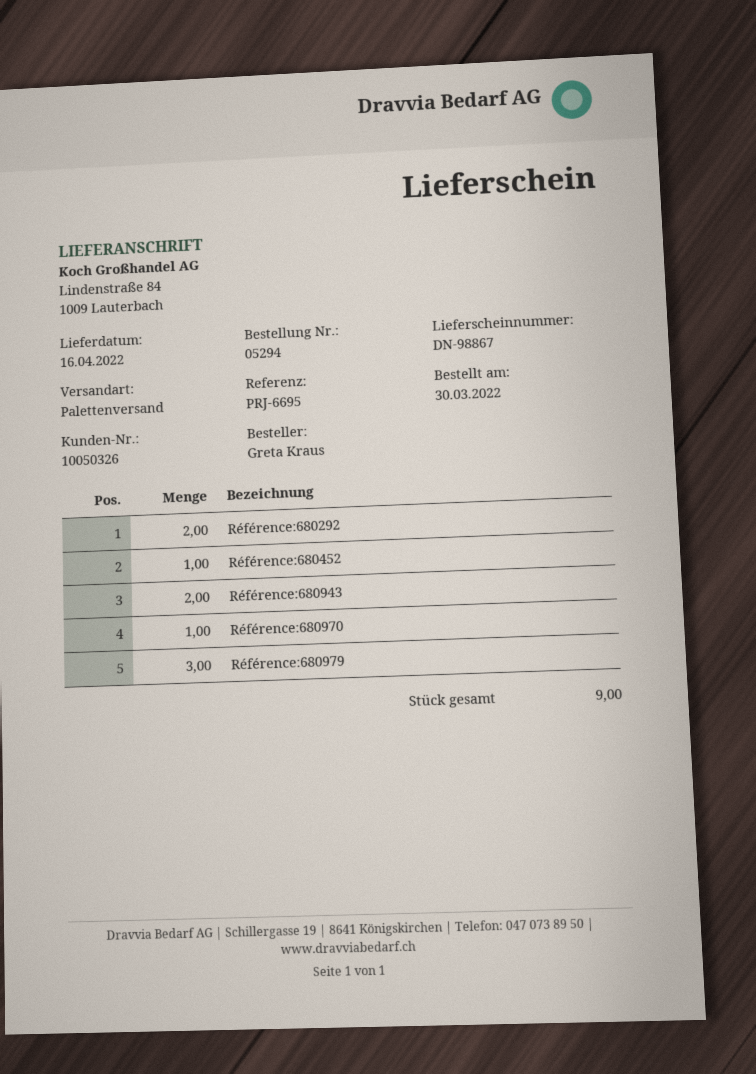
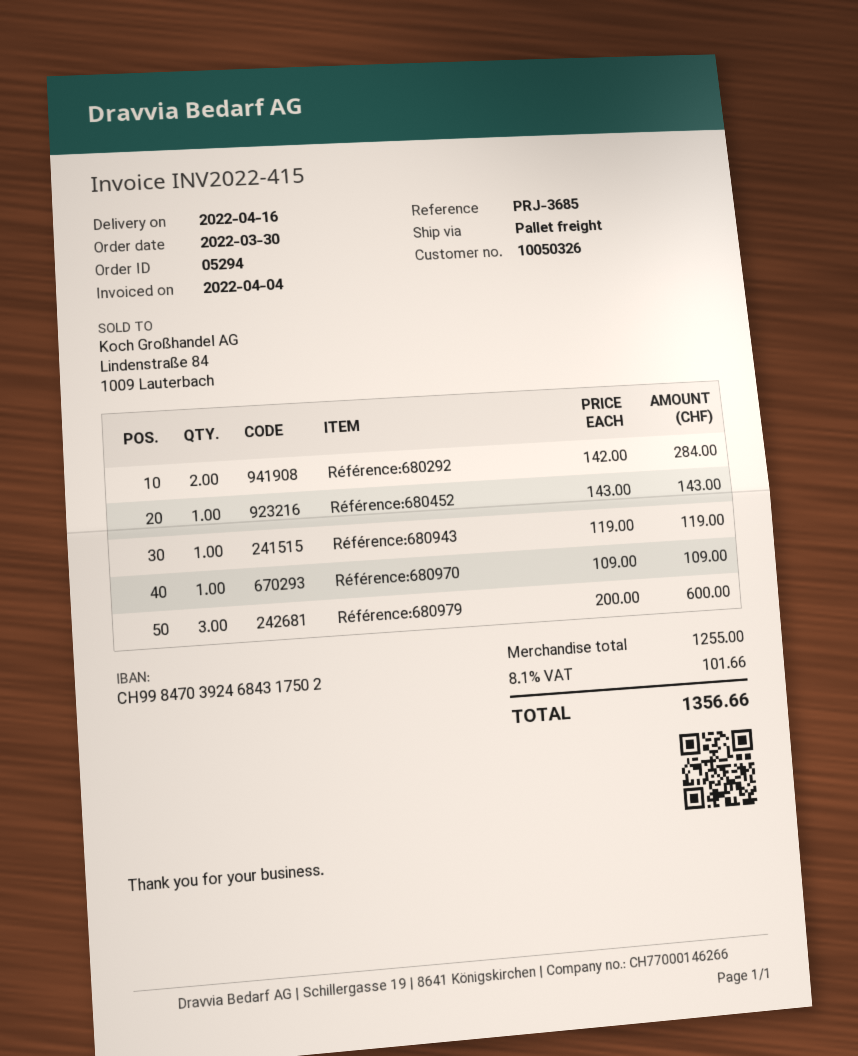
reference: PRJ-6695 -> PRJ-3685
Référence:680943: 2 -> 1

